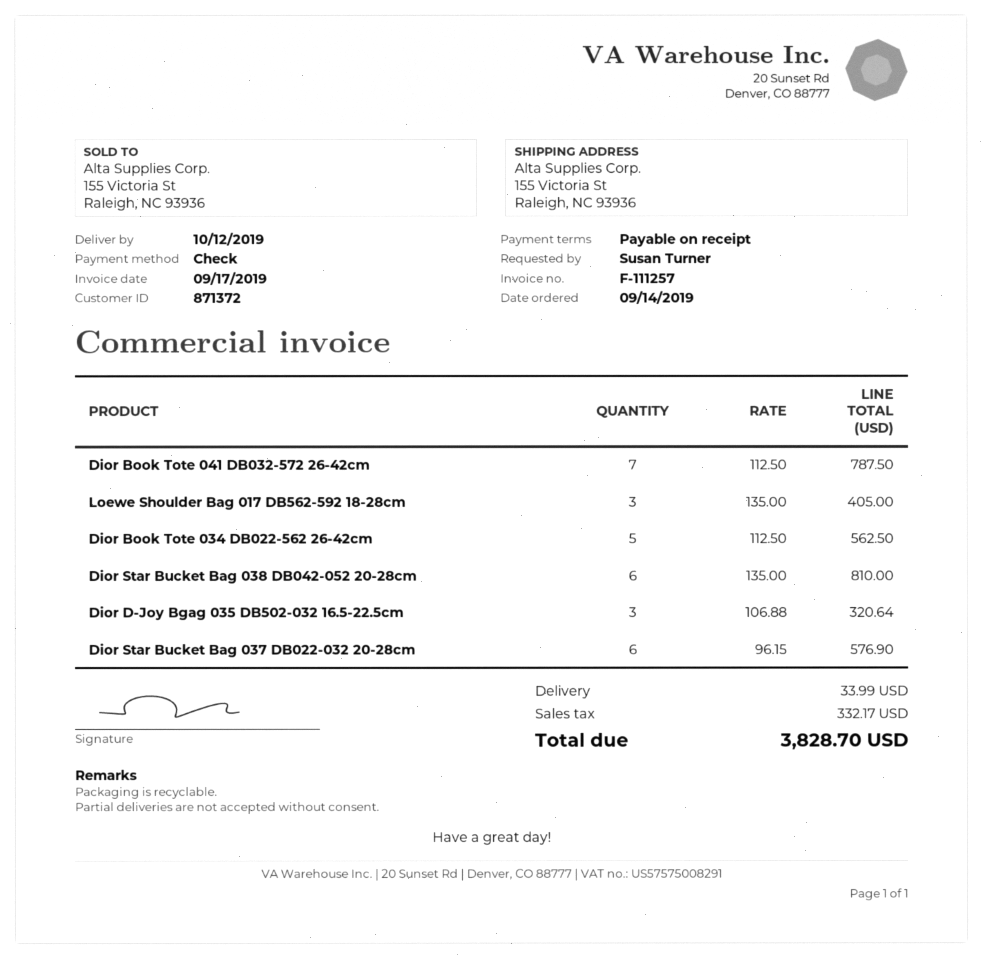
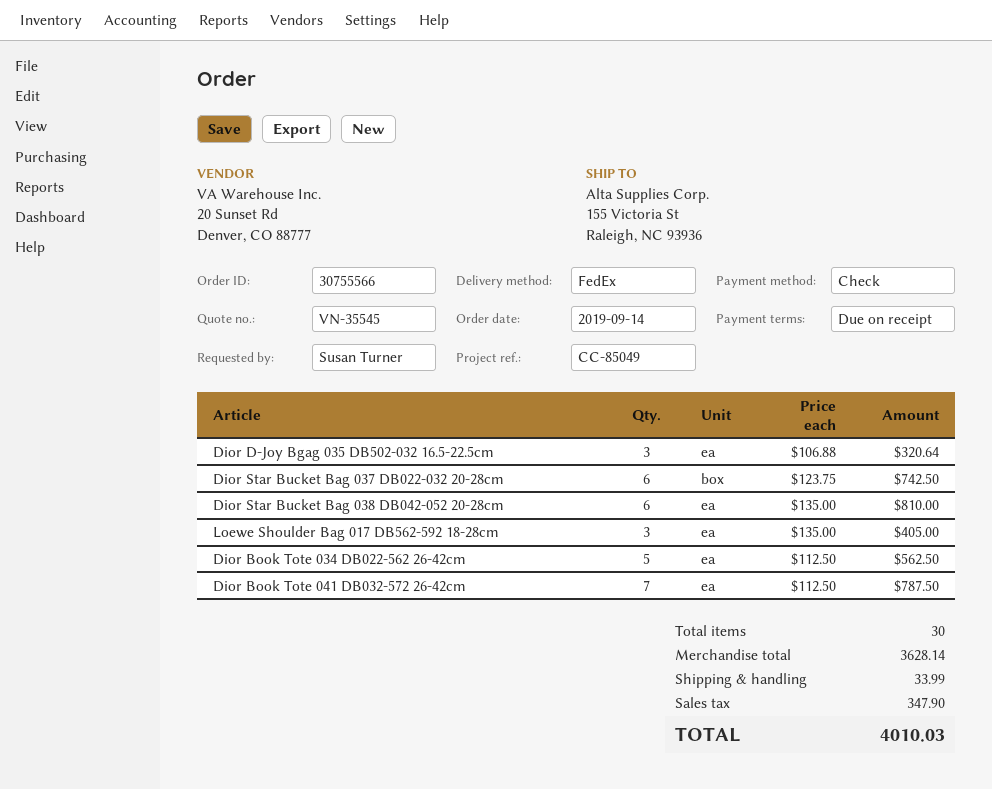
Dior Star Bucket Bag 037 DB022-032 20-28cm: 6 x 96.15 = 576.90 -> 6 x 123.75 = 742.50
tax: 332.17 -> 347.90
total: 3828.70 -> 4010.03

